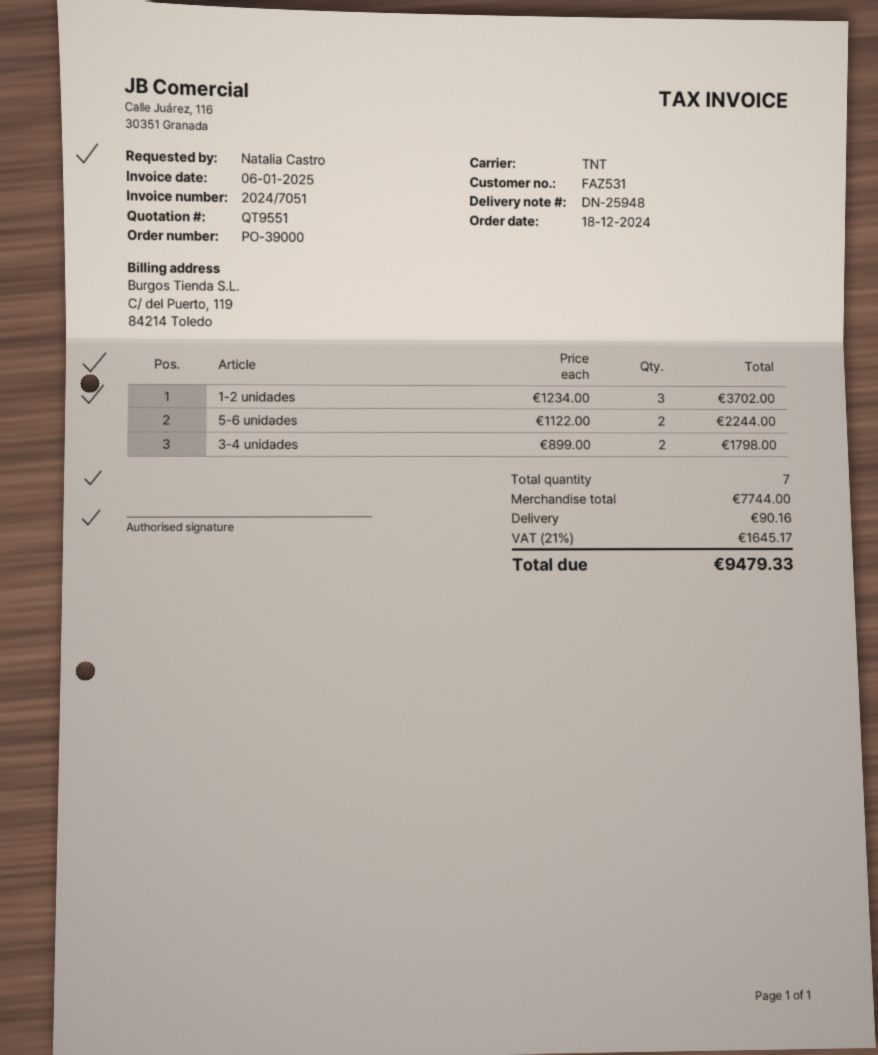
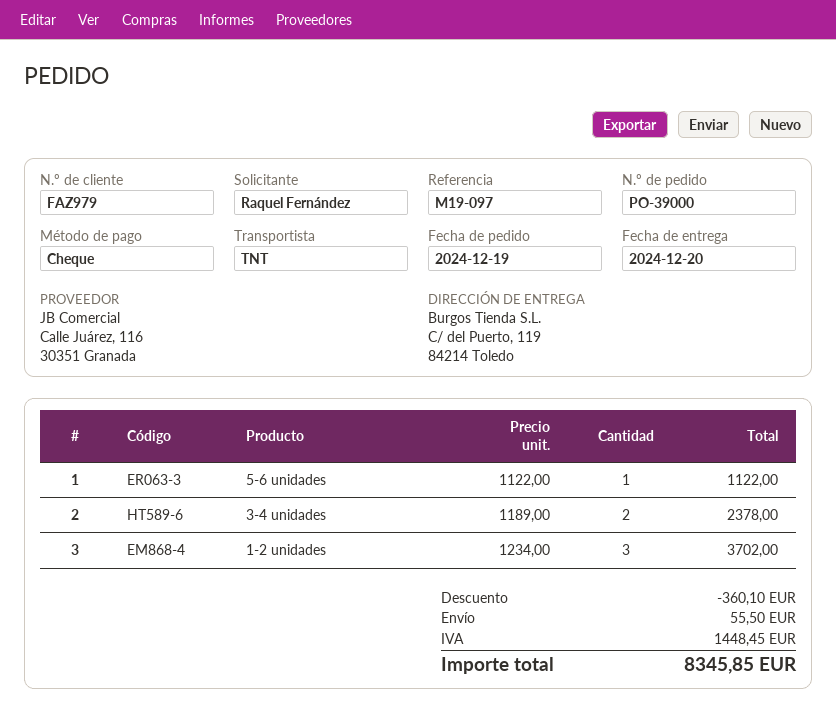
order date: 2024-12-18 -> 2024-12-19
customer number: FAZ531 -> FAZ979
ordered by: Natalia Castro -> Raquel Fernández
5-6 unidades: 2 x 1122.00 = 2244.00 -> 1 x 1122.00 = 1122.00
3-4 unidades: 2 x 899.00 = 1798.00 -> 2 x 1189.00 = 2378.00
discount: none -> 360.10
shipping: 90.16 -> 55.50
tax: 1645.17 -> 1448.45
total: 9479.33 -> 8345.85

